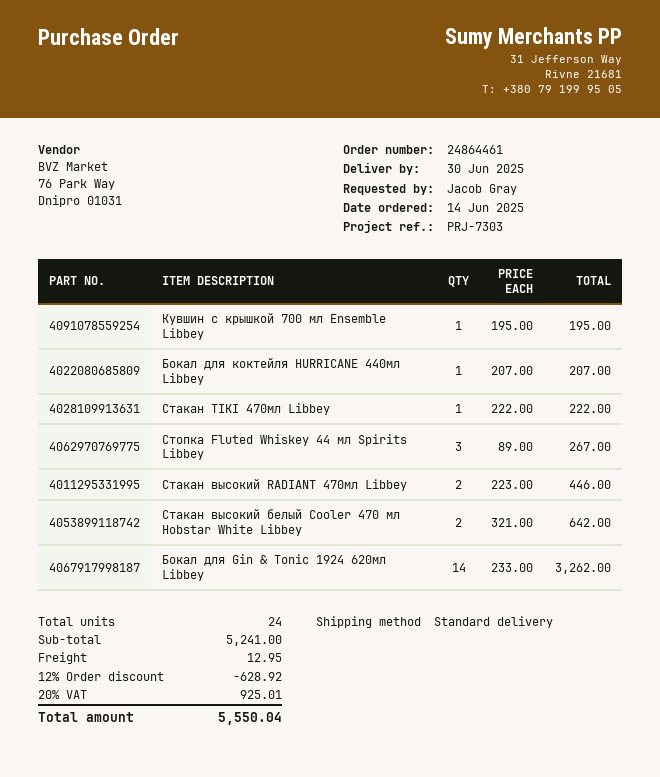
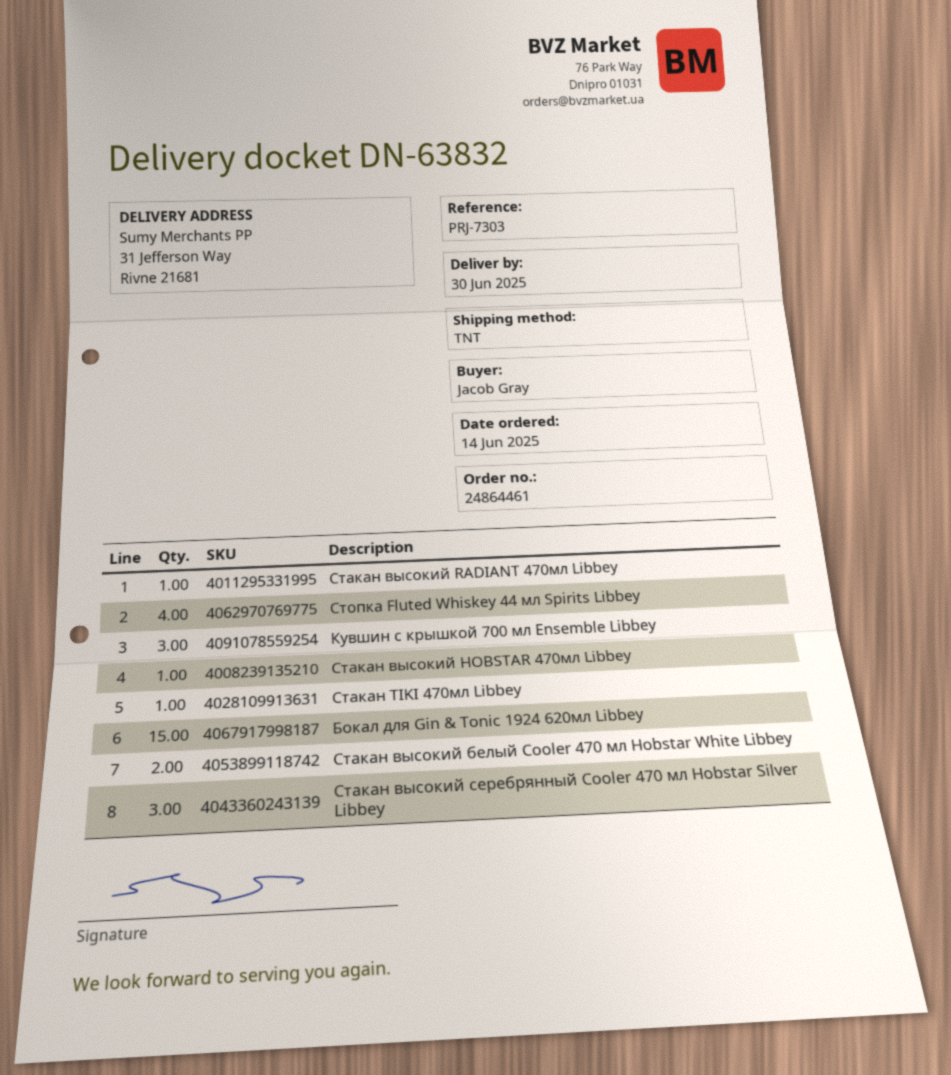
shipping method: standard -> TNT
Кувшин с крышкой 700 мл Ensemble Libbey: 1 -> 3
Бокал для коктейля HURRICANE 440мл Libbey: 1 -> none
Стопка Fluted Whiskey 44 мл Spirits Libbey: 3 -> 4
Стакан высокий RADIANT 470мл Libbey: 2 -> 1
Бокал для Gin & Tonic 1924 620мл Libbey: 14 -> 15
Стакан высокий HOBSTAR 470мл Libbey: none -> 1
Стакан высокий серебрянный Cooler 470 мл Hobstar Silver Libbey: none -> 3

